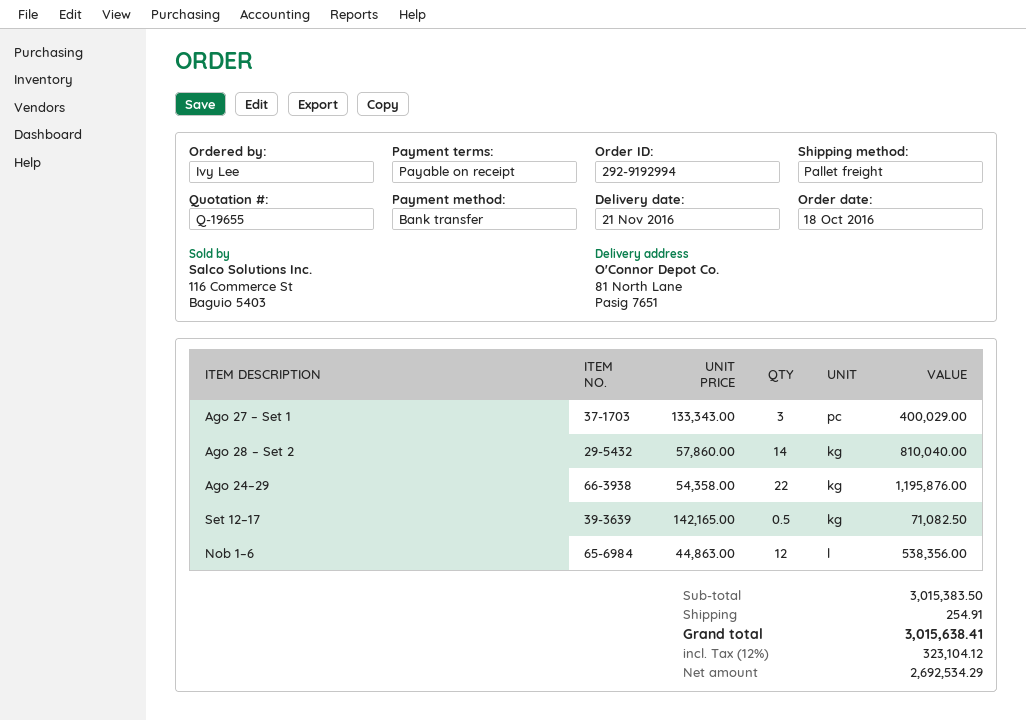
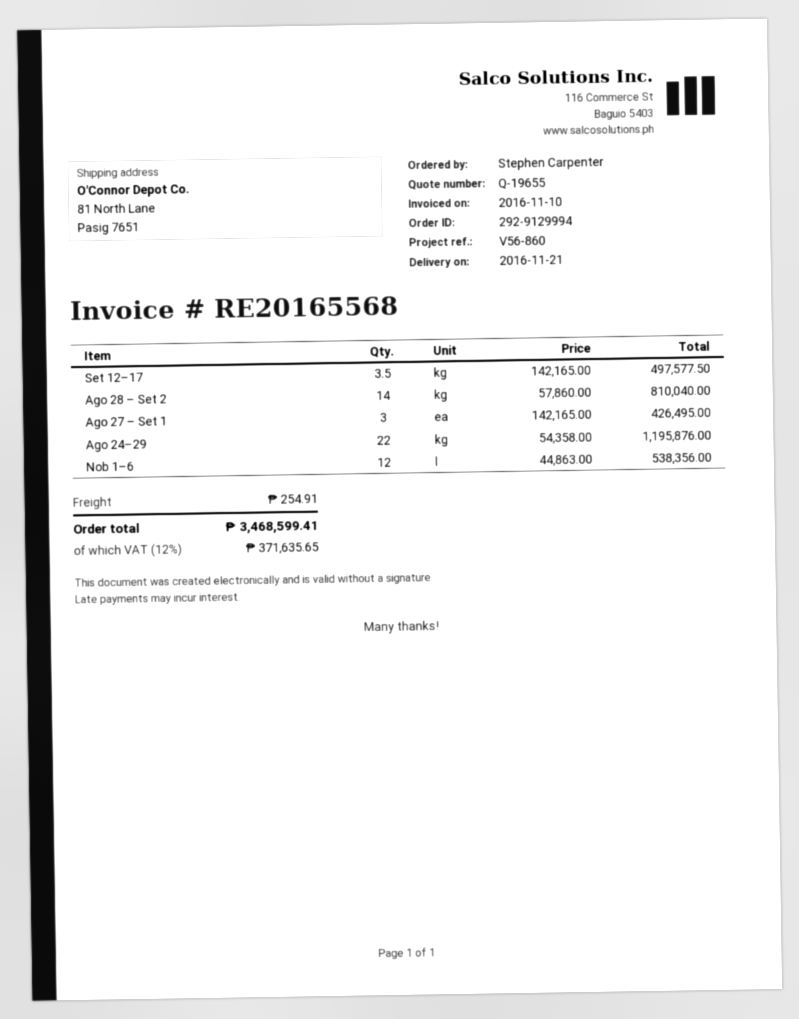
order number: 292-9192994 -> 292-9129994
ordered by: Ivy Lee -> Stephen Carpenter
Ago 27 – Set 1: 3 x 133343.00 = 400029.00 -> 3 x 142165.00 = 426495.00
Set 12–17: 0.5 x 142165.00 = 71082.50 -> 3.5 x 142165.00 = 497577.50
tax: 12% = 323104.12 -> 12% = 371635.65
total: 3015638.41 -> 3468599.41

